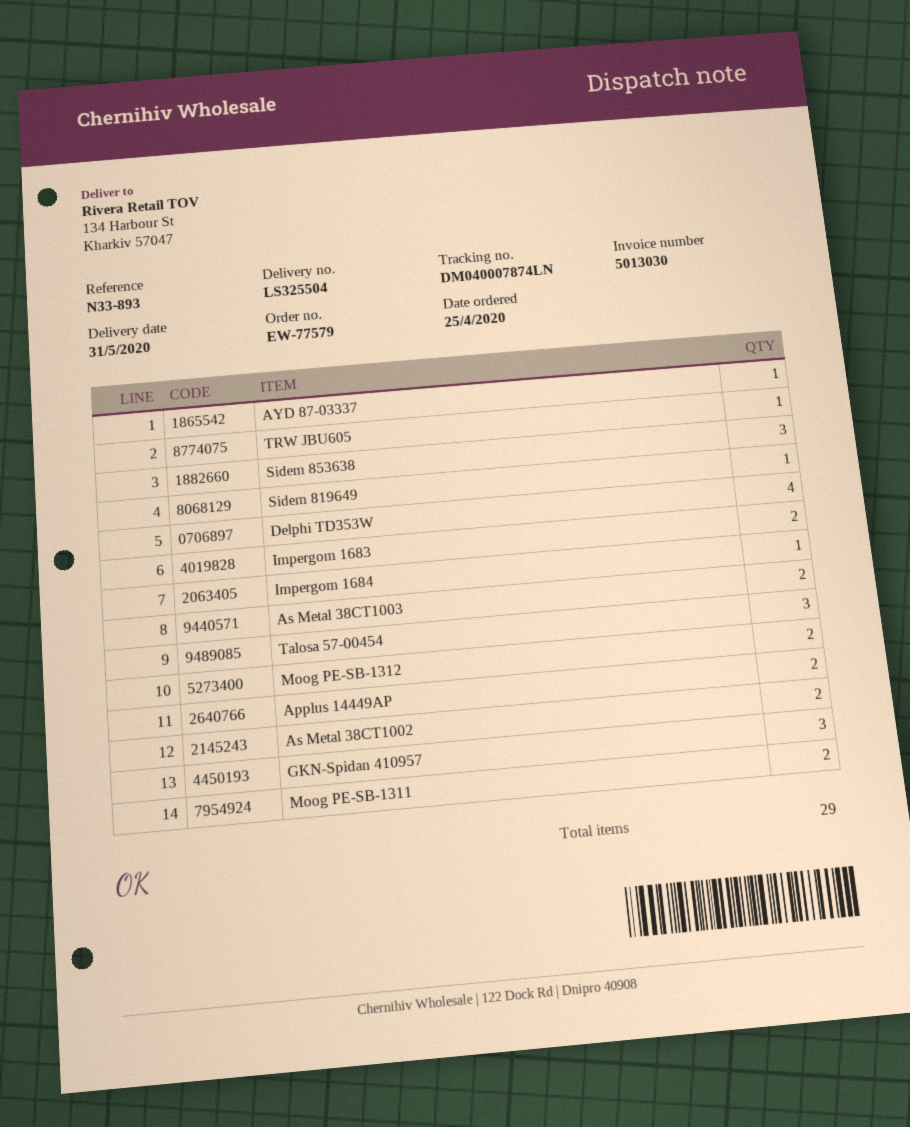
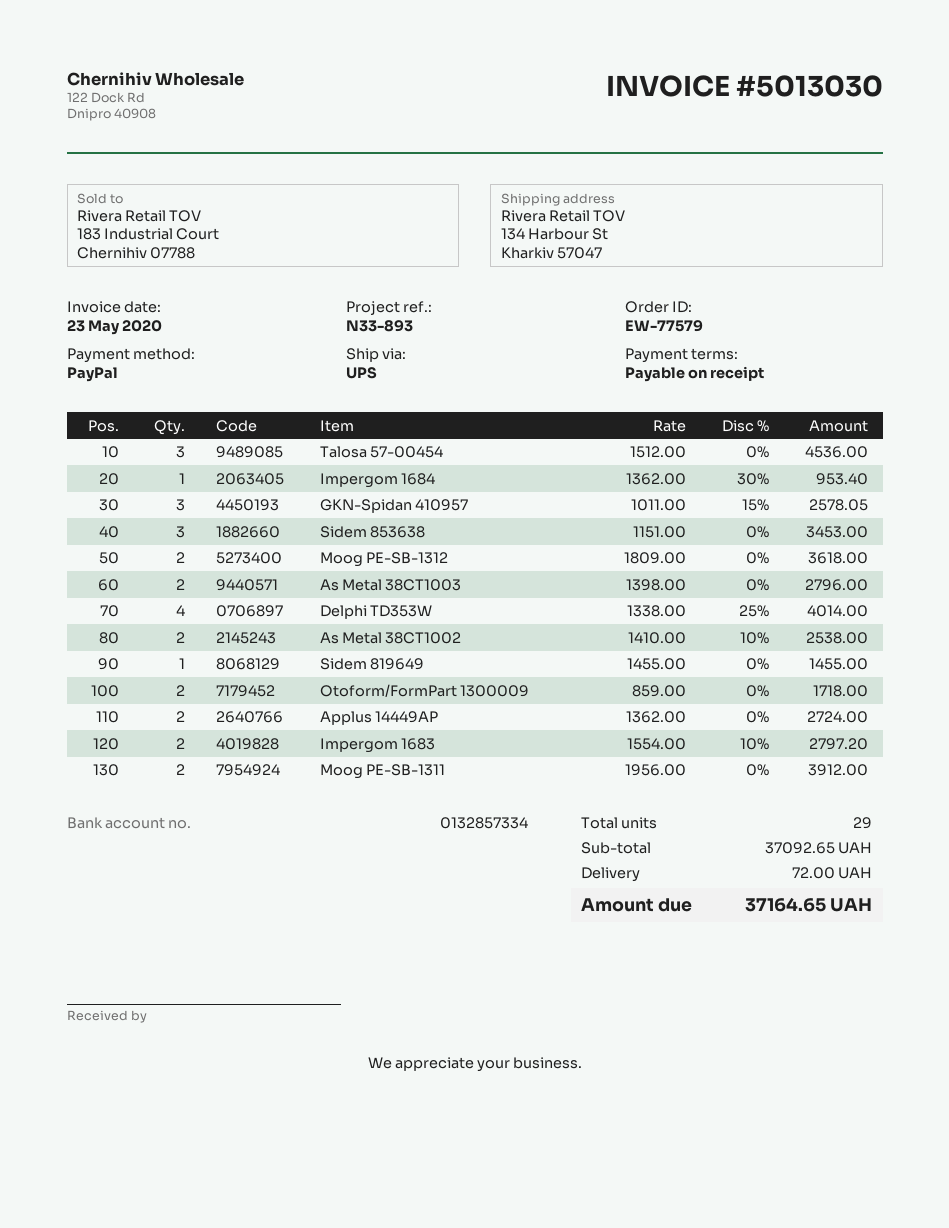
AYD 87-03337: 1 -> none
TRW JBU605: 1 -> none
Otoform/FormPart 1300009: none -> 2

